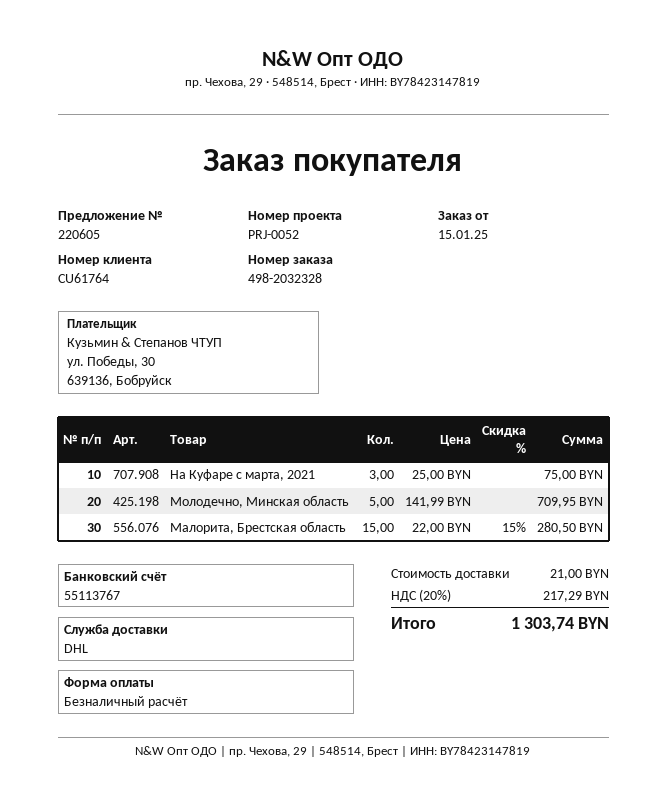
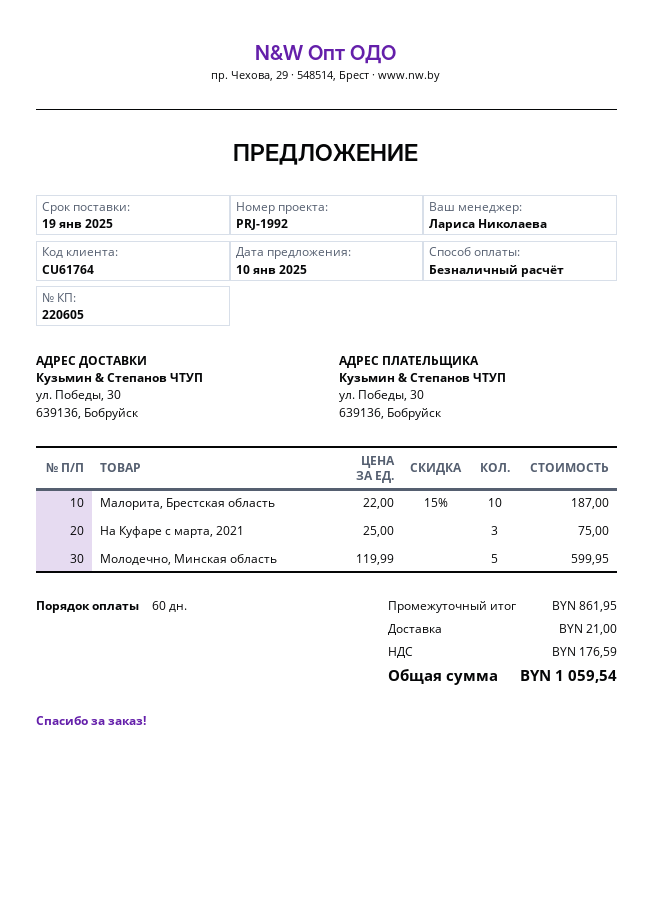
reference: PRJ-0052 -> PRJ-1992
Молодечно, Минская область: 5 x 141.99 = 709.95 -> 5 x 119.99 = 599.95
Малорита, Брестская область: 15 x 22.00 - 15% = 280.50 -> 10 x 22.00 - 15% = 187.00
tax: 217.29 -> 176.59
total: 1303.74 -> 1059.54

